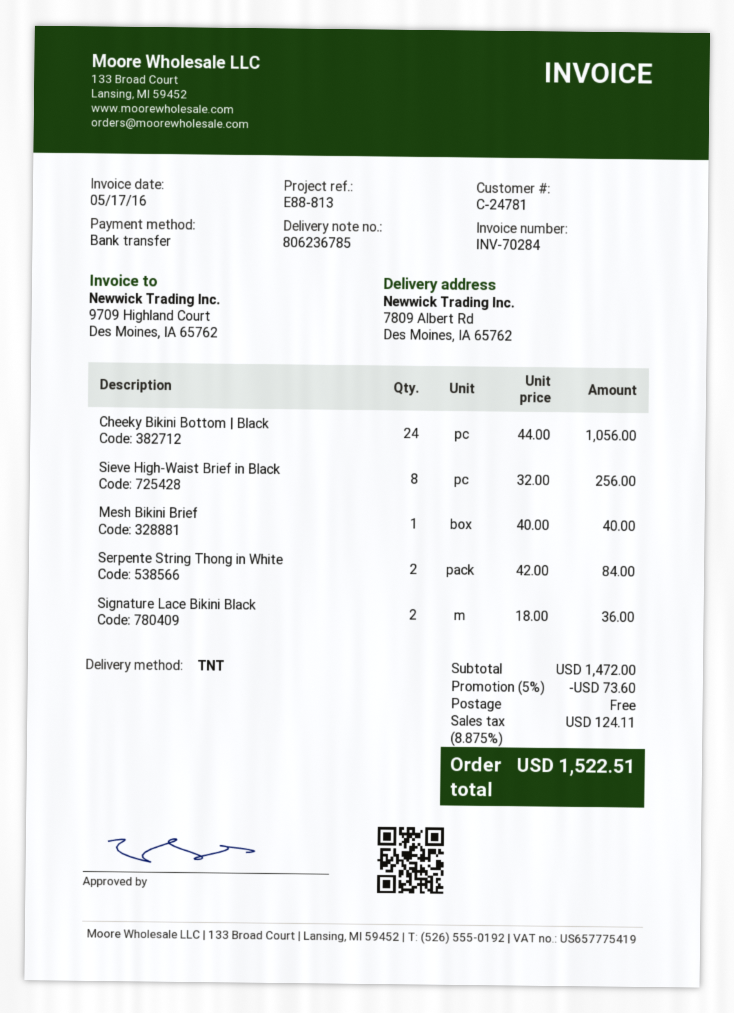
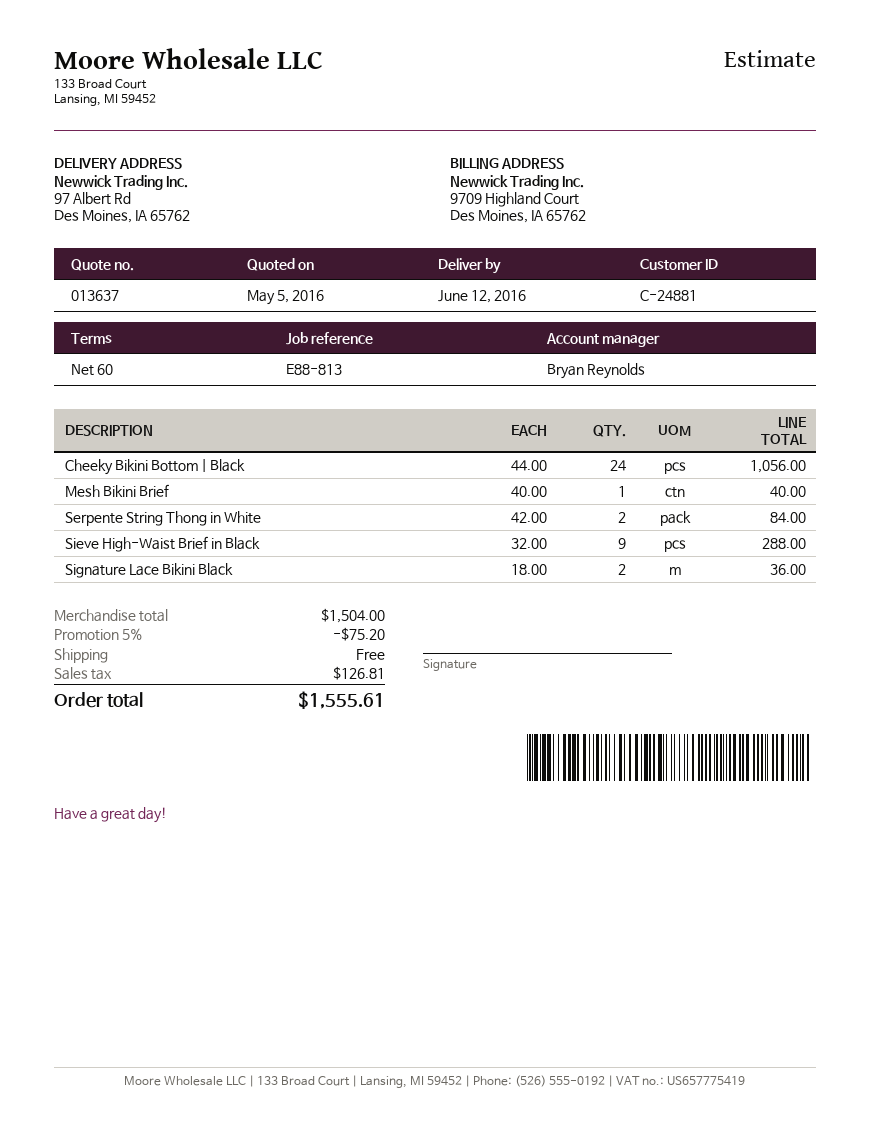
customer number: C-24781 -> C-24881
ship to: 7809 Albert Rd, Des Moines, IA 65762 -> 97 Albert Rd, Des Moines, IA 65762
Sieve High-Waist Brief in Black: 8 x 32.00 = 256.00 -> 9 x 32.00 = 288.00
subtotal: 1472.00 -> 1504.00
discount: 5% = 73.60 -> 5% = 75.20
tax: 124.11 -> 126.81
total: 1522.51 -> 1555.61

